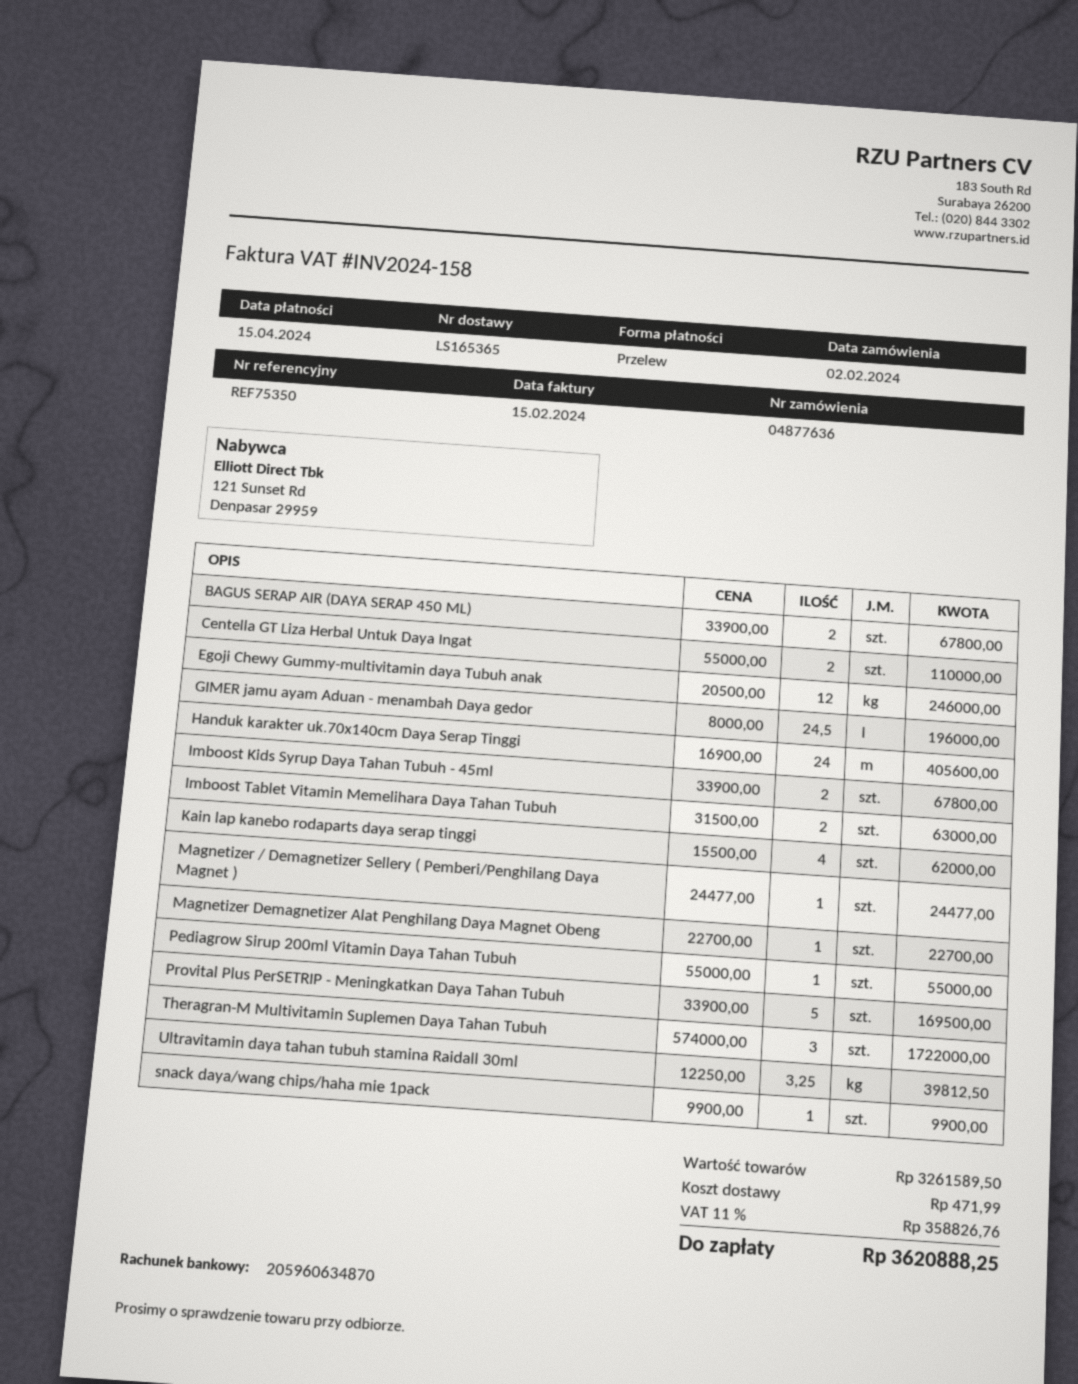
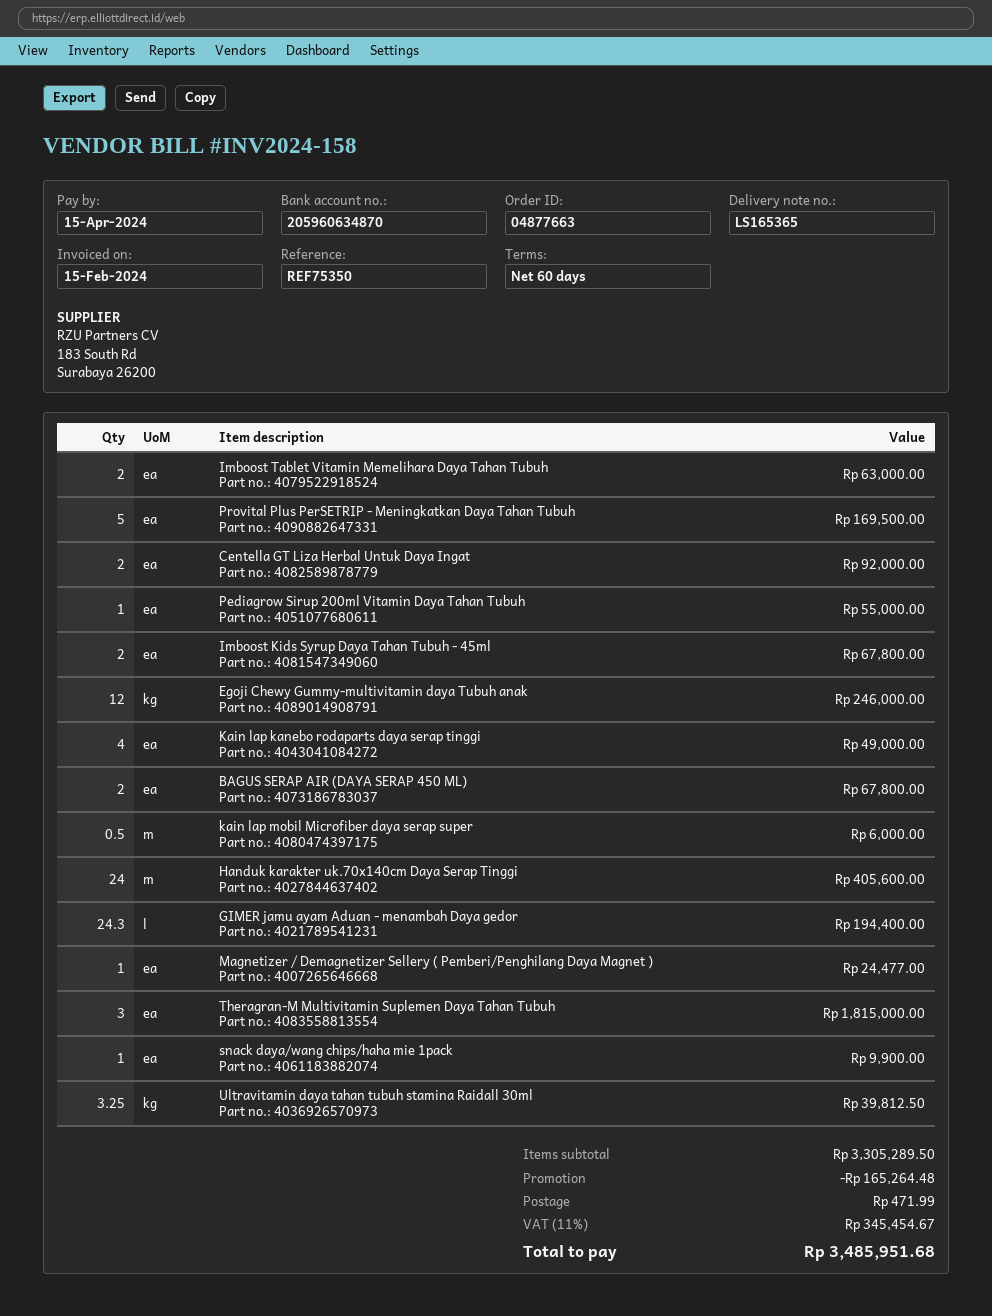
order number: 04877636 -> 04877663
Centella GT Liza Herbal Untuk Daya Ingat: 2 for 110000.00 -> 2 for 92000.00
GIMER jamu ayam Aduan - menambah Daya gedor: 24.5 for 196000.00 -> 24.3 for 194400.00
Kain lap kanebo rodaparts daya serap tinggi: 4 for 62000.00 -> 4 for 49000.00
Magnetizer Demagnetizer Alat Penghilang Daya Magnet Obeng: 1 for 22700.00 -> none
Theragran-M Multivitamin Suplemen Daya Tahan Tubuh: 3 for 1722000.00 -> 3 for 1815000.00
kain lap mobil Microfiber daya serap super: none -> 0.5 for 6000.00
subtotal: 3261589.50 -> 3305289.50
discount: none -> 165264.48
tax: 11% = 358826.76 -> 11% = 345454.67
total: 3620888.25 -> 3485951.68

